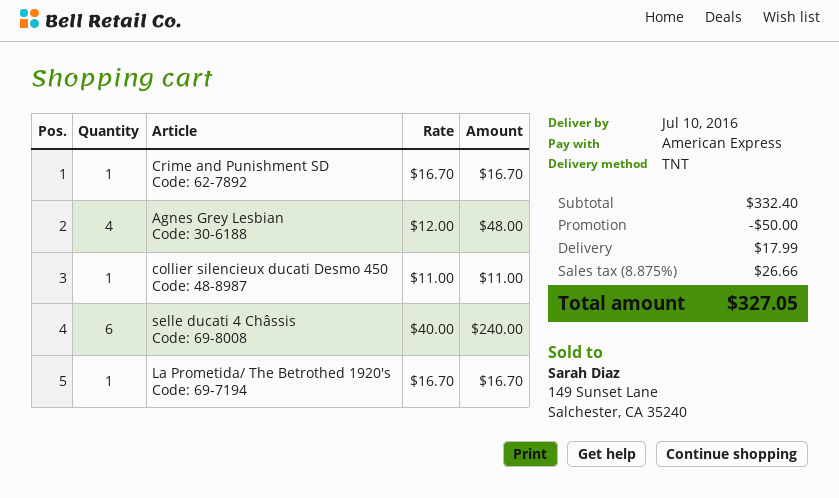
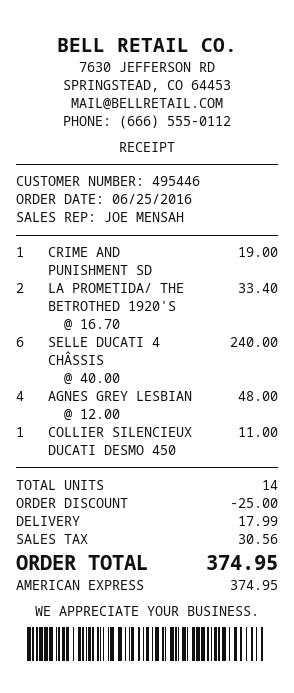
Crime and Punishment SD: 1 x 16.70 = 16.70 -> 1 x 19.00 = 19.00
La Prometida/ The Betrothed 1920's: 1 x 16.70 = 16.70 -> 2 x 16.70 = 33.40
discount: 50.00 -> 25.00
tax: 26.66 -> 30.56
total: 327.05 -> 374.95

